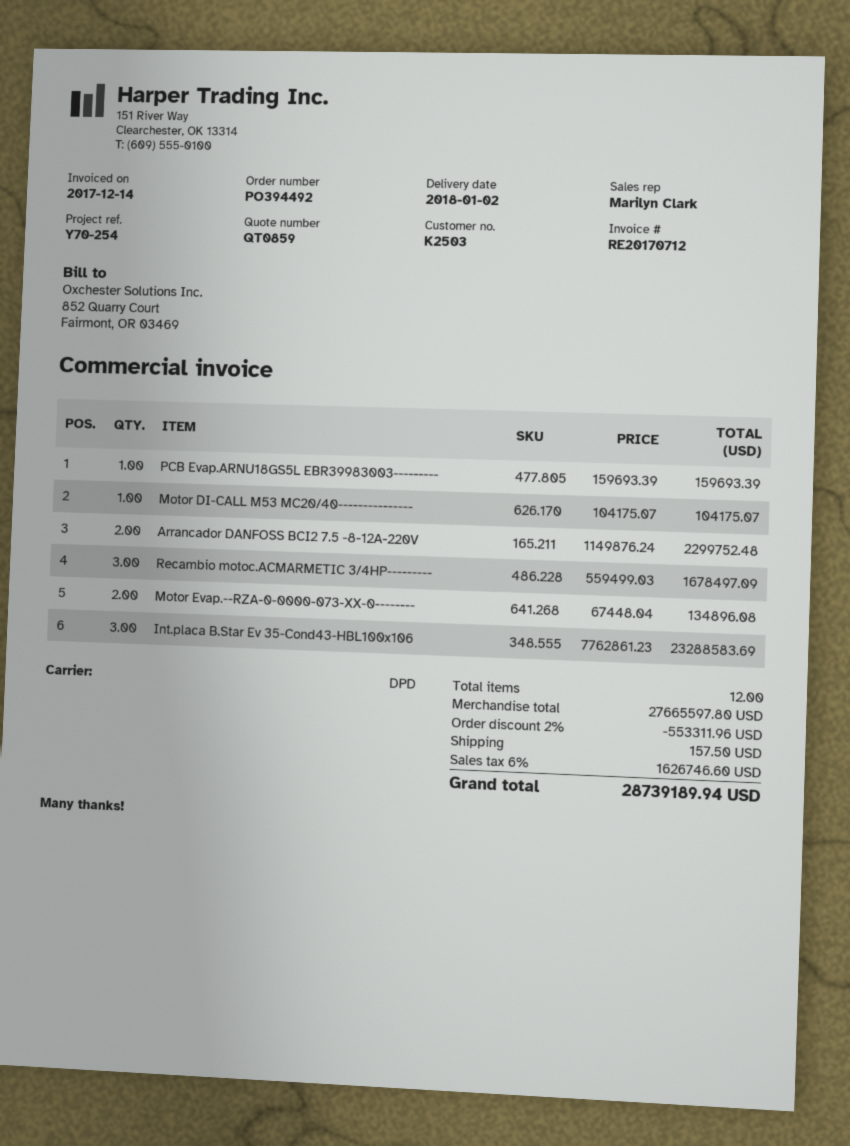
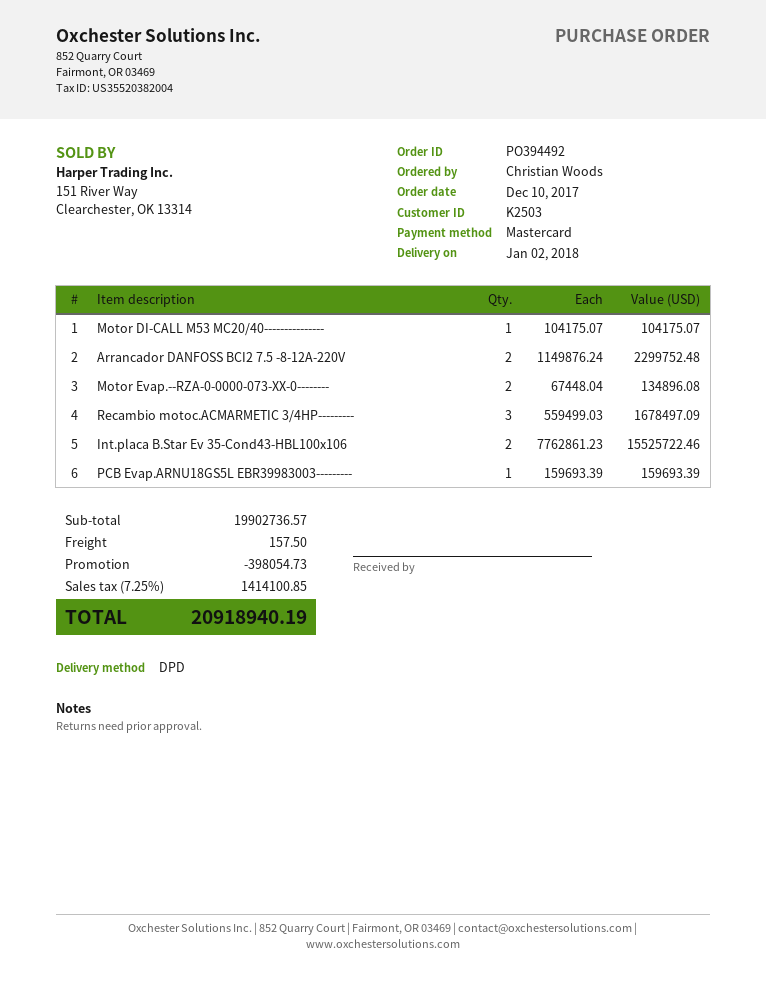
Int.placa B.Star Ev 35-Cond43-HBL100x106: 3 x 7762861.23 = 23288583.69 -> 2 x 7762861.23 = 15525722.46
subtotal: 27665597.80 -> 19902736.57
discount: 553311.96 -> 398054.73
tax: 6% = 1626746.60 -> 7.25% = 1414100.85
total: 28739189.94 -> 20918940.19

